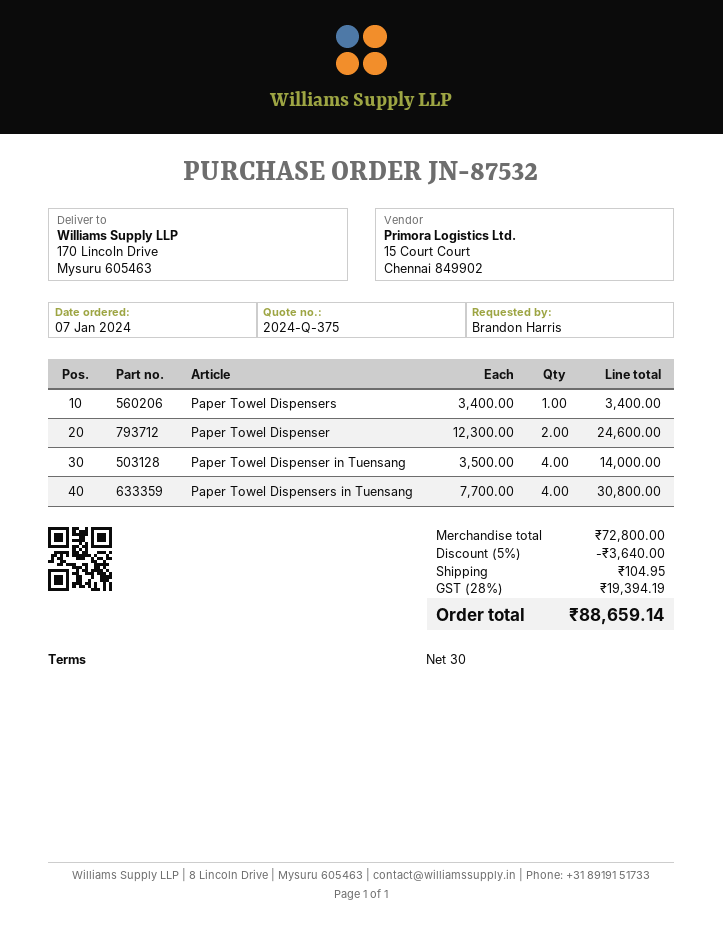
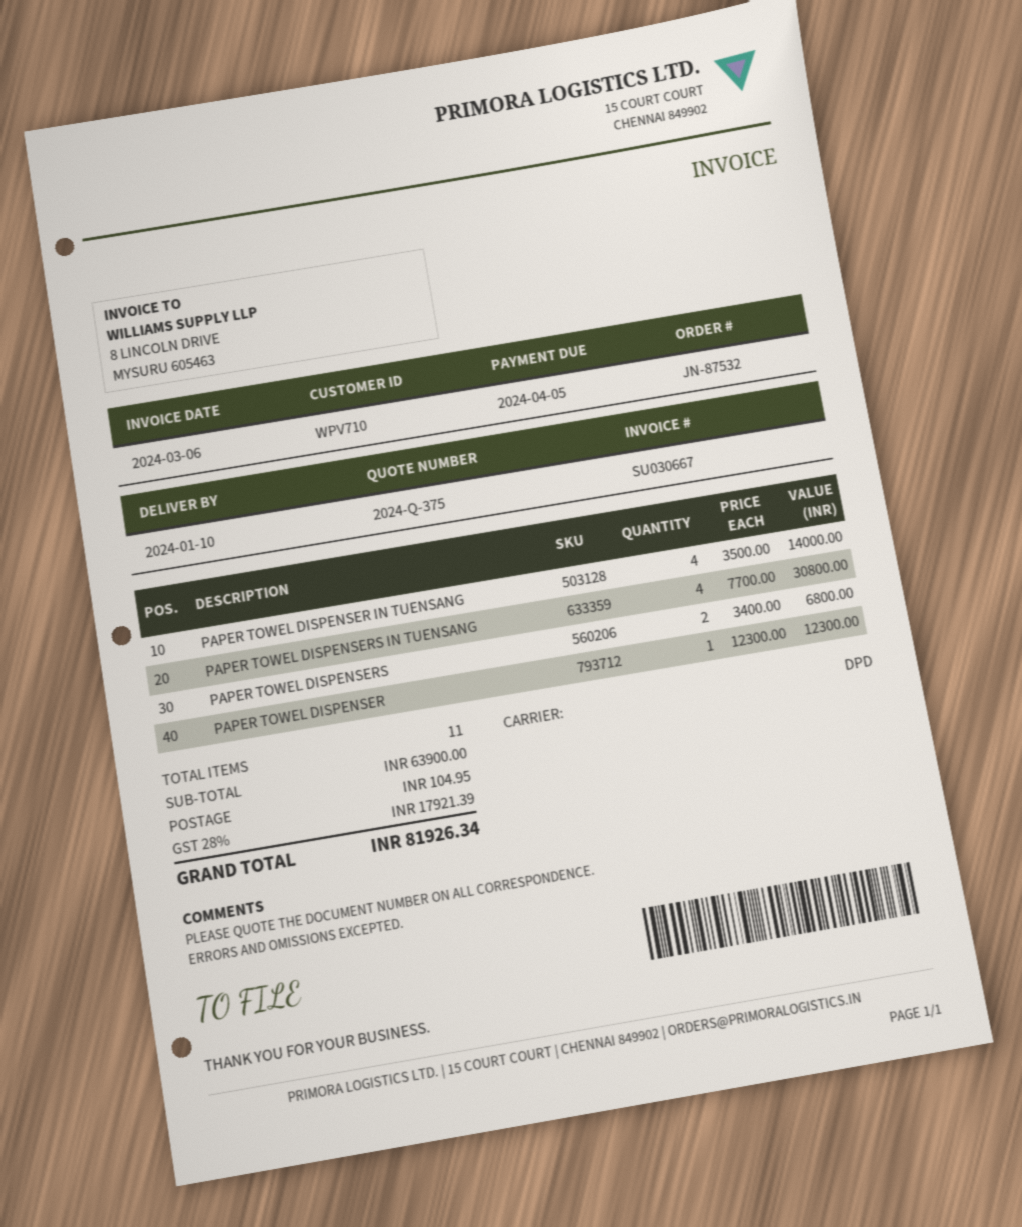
Paper Towel Dispensers: 1 x 3400.00 = 3400.00 -> 2 x 3400.00 = 6800.00
Paper Towel Dispenser: 2 x 12300.00 = 24600.00 -> 1 x 12300.00 = 12300.00
subtotal: 72800.00 -> 63900.00
discount: 5% = 3640.00 -> none
tax: 28% = 19394.19 -> 28% = 17921.39
total: 88659.14 -> 81926.34

